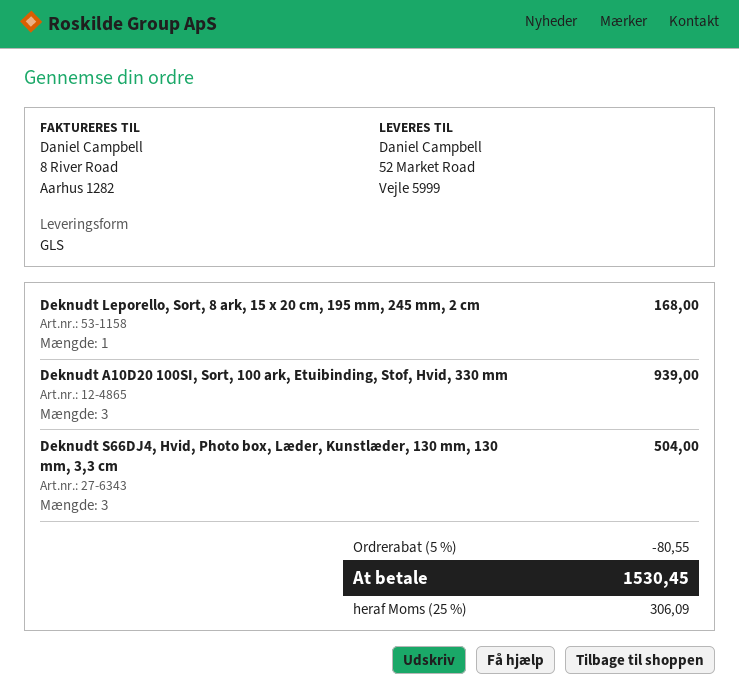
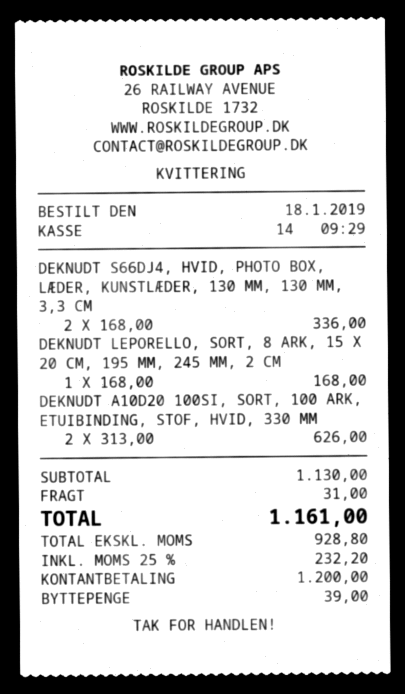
Deknudt A10D20 100SI, Sort, 100 ark, Etuibinding, Stof, Hvid, 330 mm: 3 for 939.00 -> 2 for 626.00
Deknudt S66DJ4, Hvid, Photo box, Læder, Kunstlæder, 130 mm, 130 mm, 3,3 cm: 3 for 504.00 -> 2 for 336.00
discount: 5% = 80.55 -> none
shipping: none -> 31.00
tax: 25% = 306.09 -> 25% = 232.20
total: 1530.45 -> 1161.00

